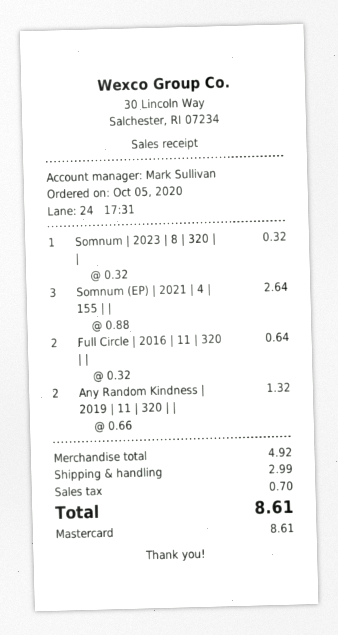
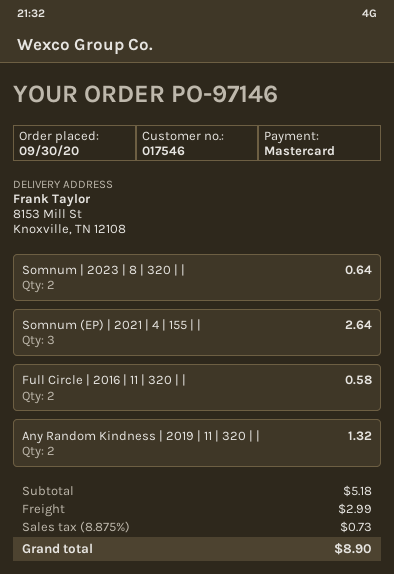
order date: 2020-10-05 -> 2020-09-30
Somnum | 2023 | 8 | 320 | |: 1 for 0.32 -> 2 for 0.64
Full Circle | 2016 | 11 | 320 | |: 2 for 0.64 -> 2 for 0.58
subtotal: 4.92 -> 5.18
tax: 0.70 -> 0.73
total: 8.61 -> 8.90

